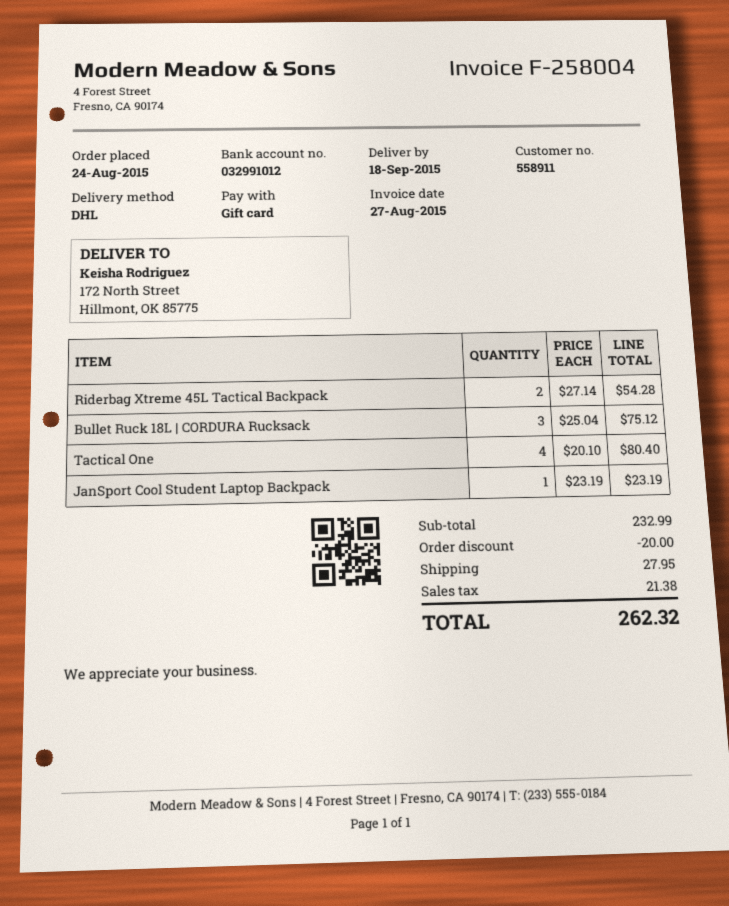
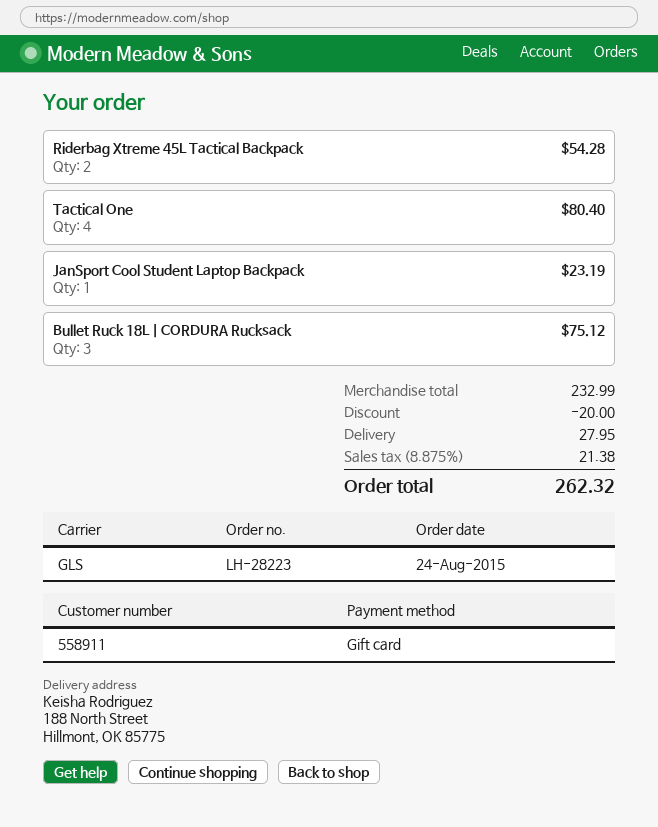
shipping method: DHL -> GLS
ship to: 172 North Street, Hillmont, OK 85775 -> 188 North Street, Hillmont, OK 85775

